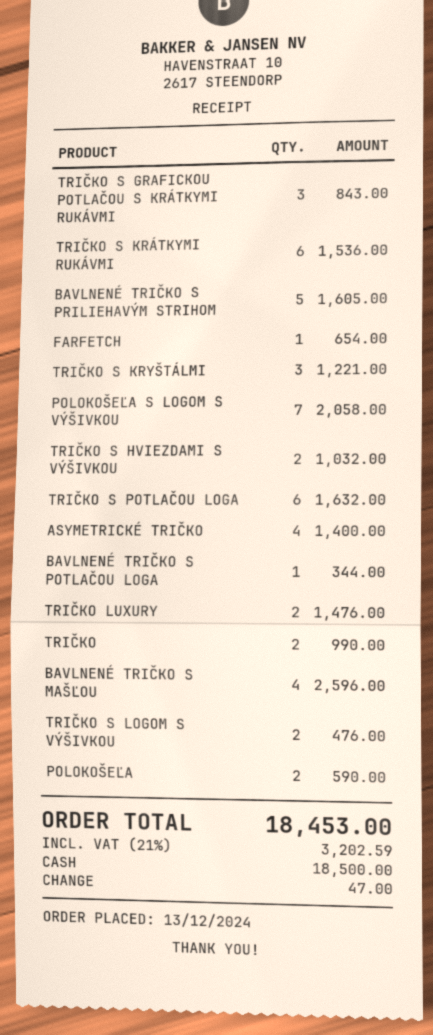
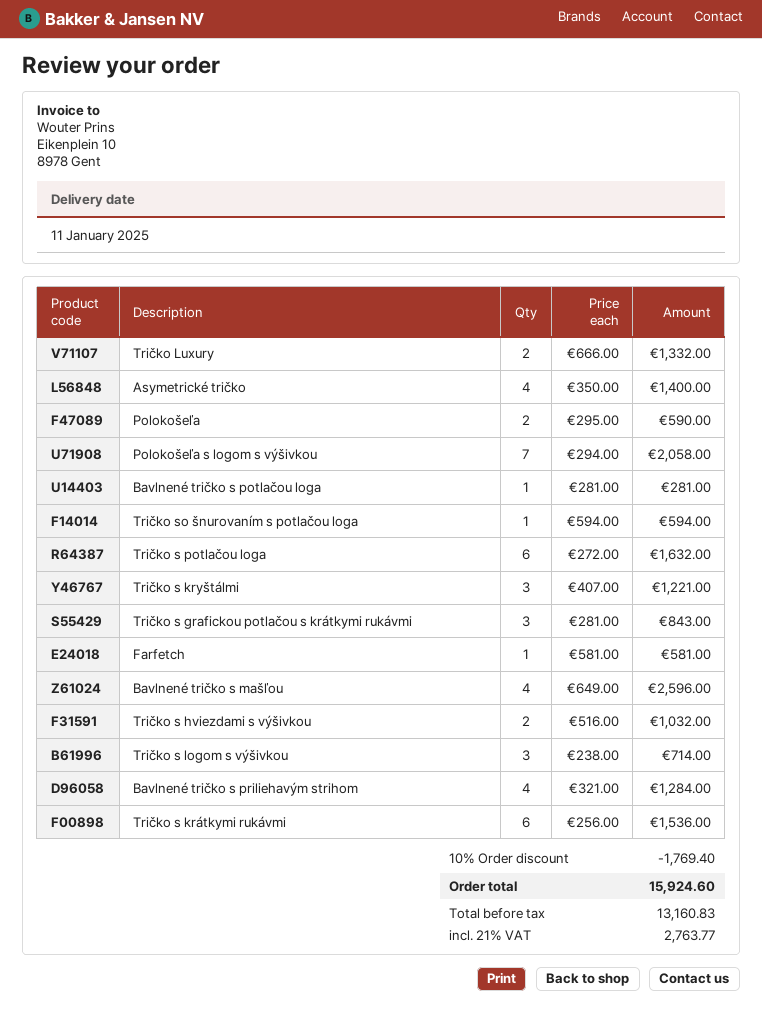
BAVLNENÉ TRIČKO S PRILIEHAVÝM STRIHOM: 5 for 1605.00 -> 4 for 1284.00
FARFETCH: 1 for 654.00 -> 1 for 581.00
BAVLNENÉ TRIČKO S POTLAČOU LOGA: 1 for 344.00 -> 1 for 281.00
TRIČKO LUXURY: 2 for 1476.00 -> 2 for 1332.00
TRIČKO: 2 for 990.00 -> none
TRIČKO S LOGOM S VÝŠIVKOU: 2 for 476.00 -> 3 for 714.00
Tričko so šnurovaním s potlačou loga: none -> 1 for 594.00
discount: none -> 10% = 1769.40
tax: 21% = 3202.59 -> 21% = 2763.77
total: 18453.00 -> 15924.60

